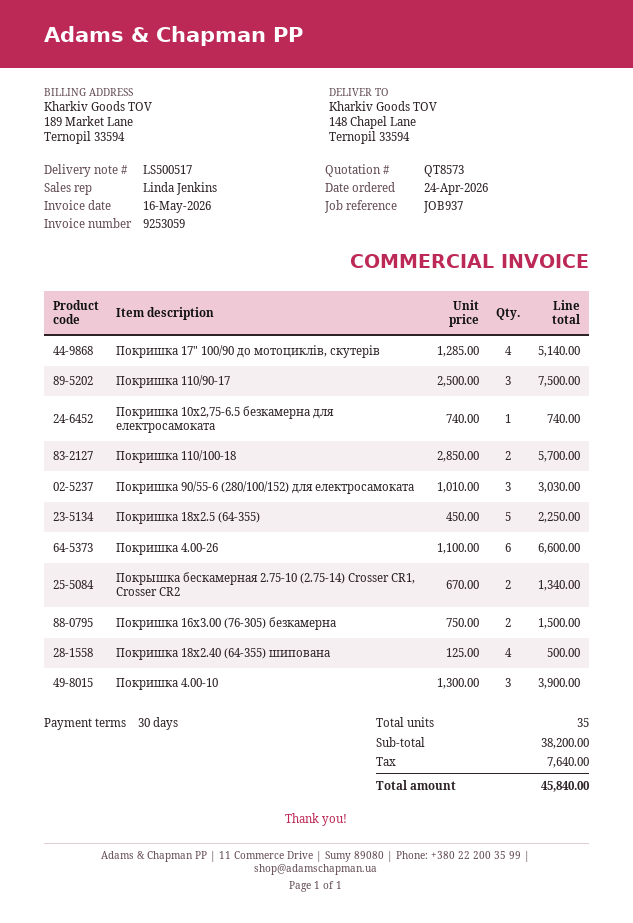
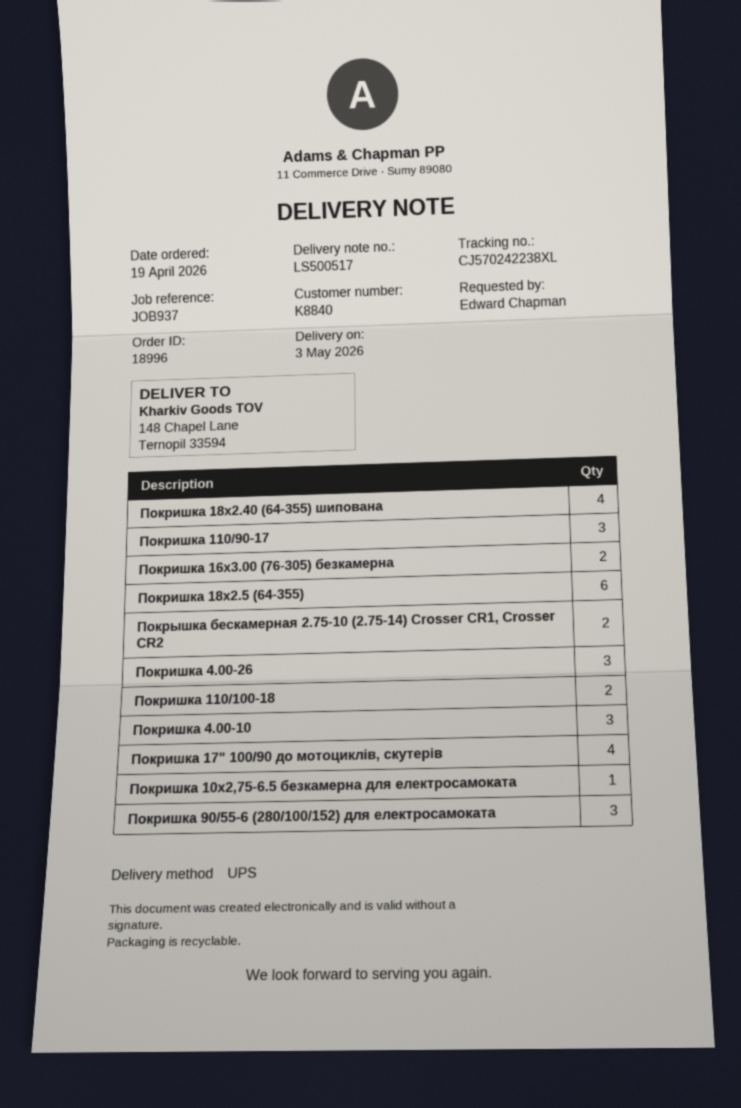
order date: 2026-04-24 -> 2026-04-19
Покришка 18x2.5 (64-355): 5 -> 6
Покришка 4.00-26: 6 -> 3

